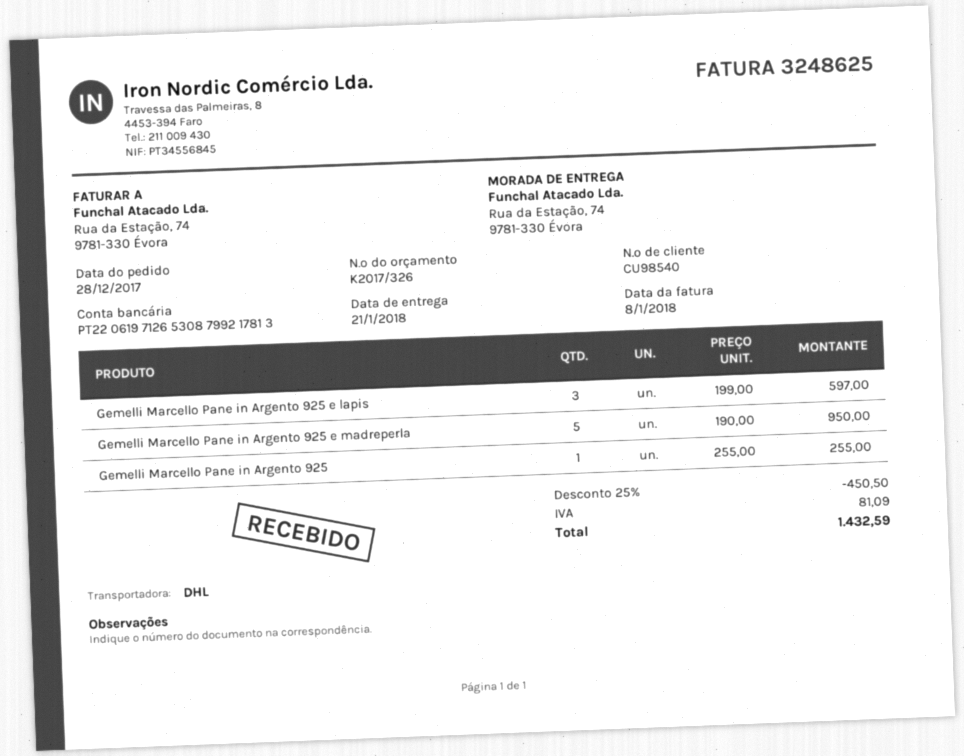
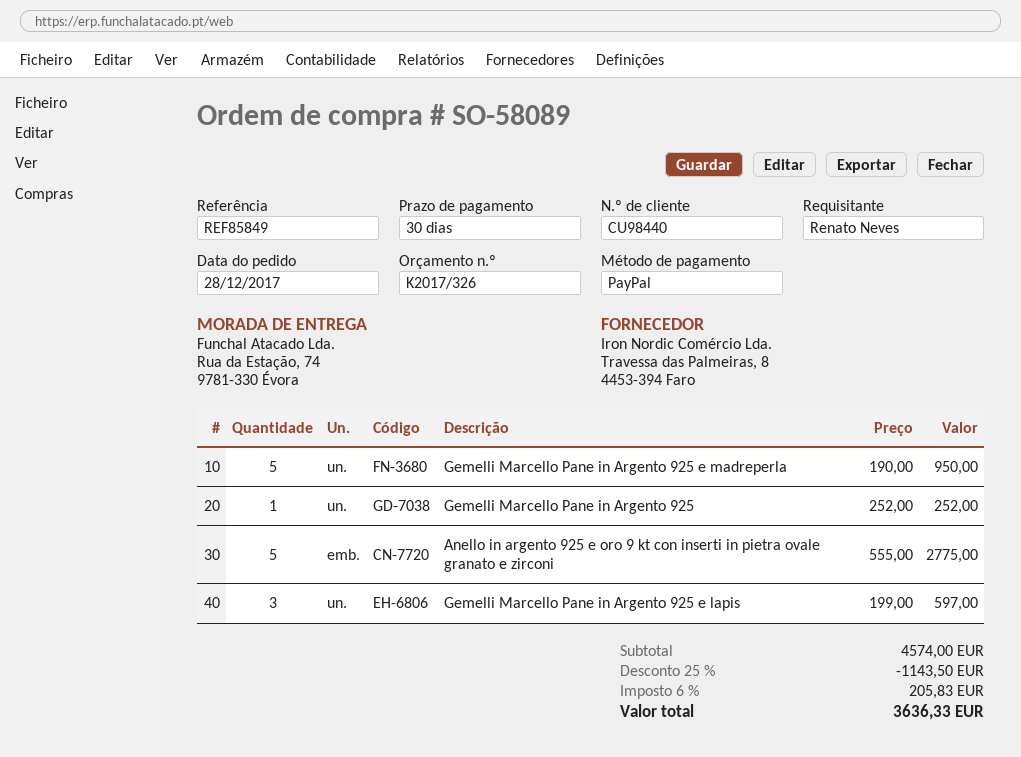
customer number: CU98540 -> CU98440
Gemelli Marcello Pane in Argento 925: 1 x 255.00 = 255.00 -> 1 x 252.00 = 252.00
Anello in argento 925 e oro 9 kt con inserti in pietra ovale granato e zirconi: none -> 5 x 555.00 = 2775.00
discount: 25% = 450.50 -> 25% = 1143.50
tax: 81.09 -> 205.83
total: 1432.59 -> 3636.33

